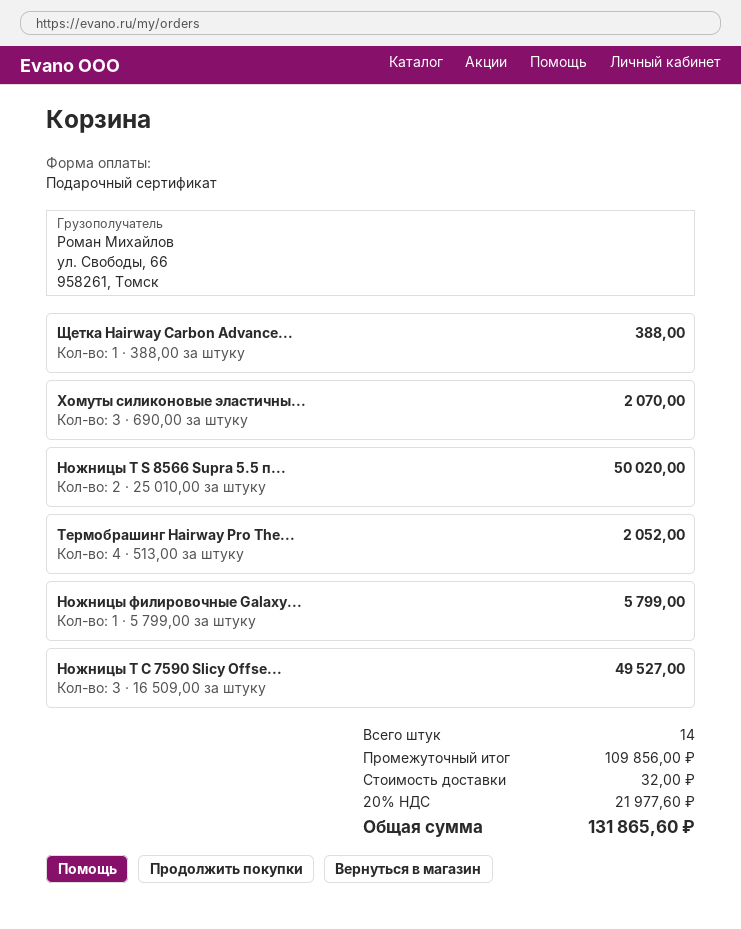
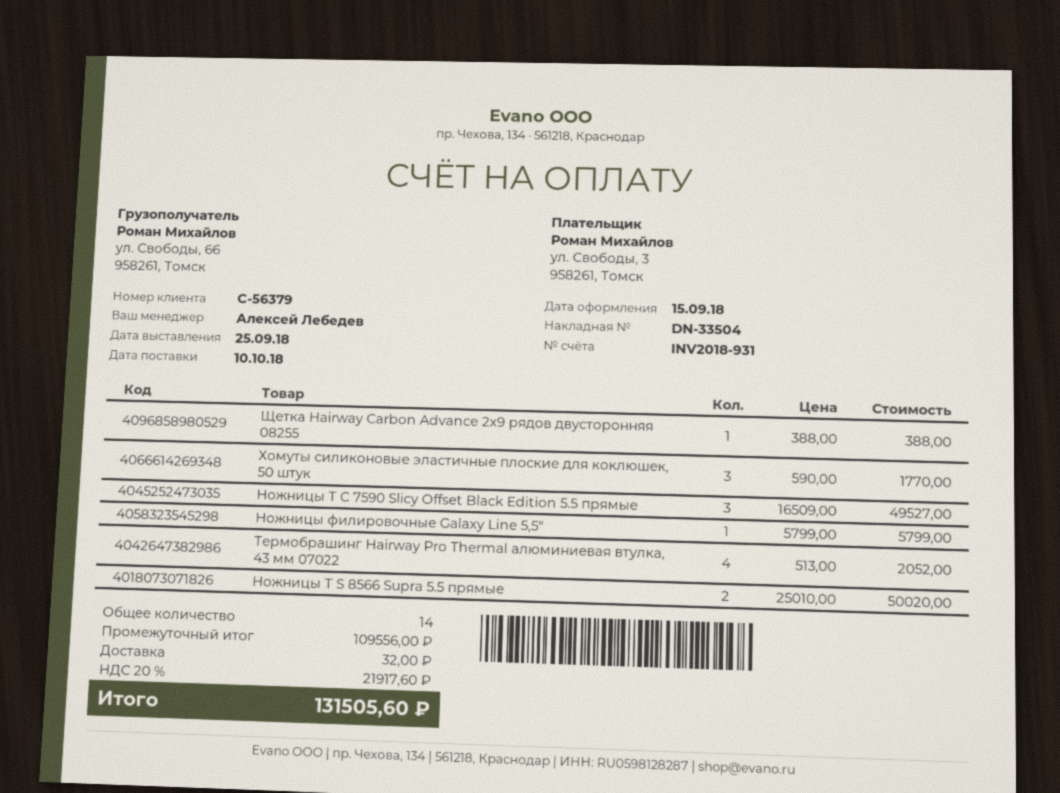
Хомуты силиконовые эластичны...: 3 x 690.00 = 2070.00 -> 3 x 590.00 = 1770.00
subtotal: 109856.00 -> 109556.00
tax: 20% = 21977.60 -> 20% = 21917.60
total: 131865.60 -> 131505.60

